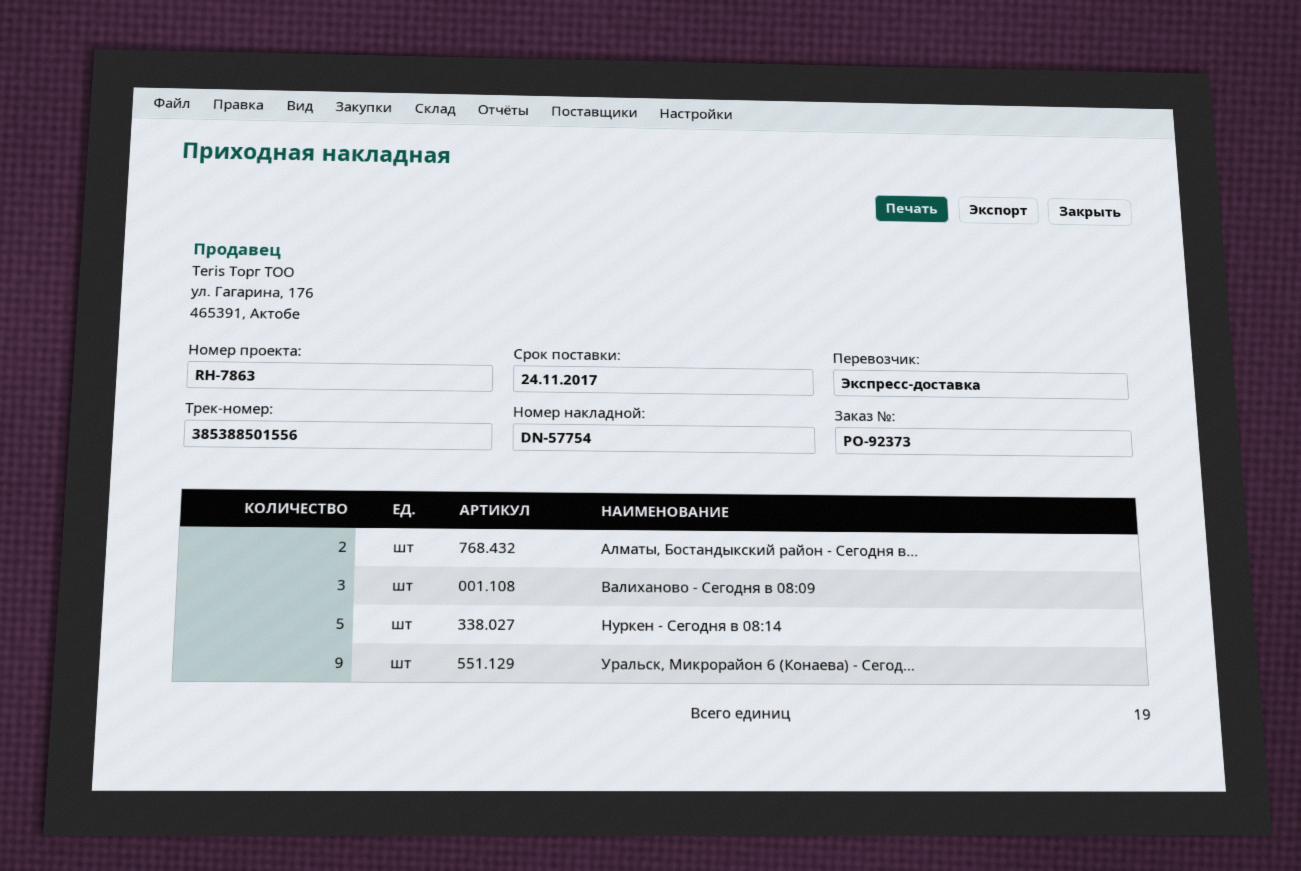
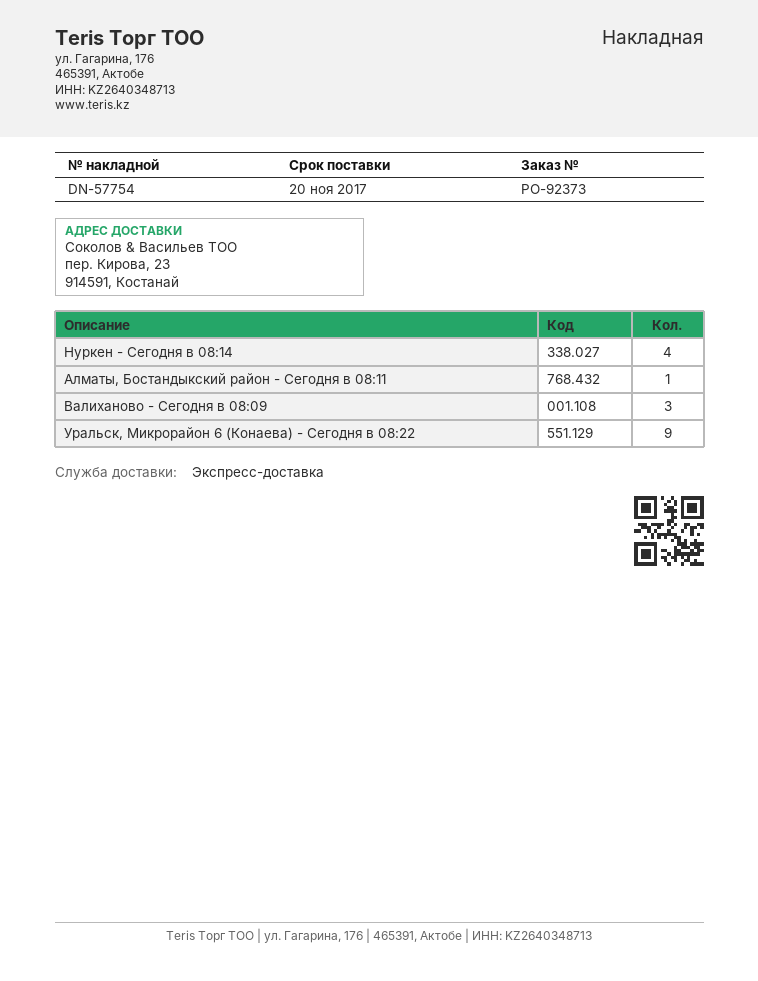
delivery date: 2017-11-24 -> 2017-11-20
Алматы, Бостандыкский район - Сегодня в...: 2 -> 1
Нуркен - Сегодня в 08:14: 5 -> 4

